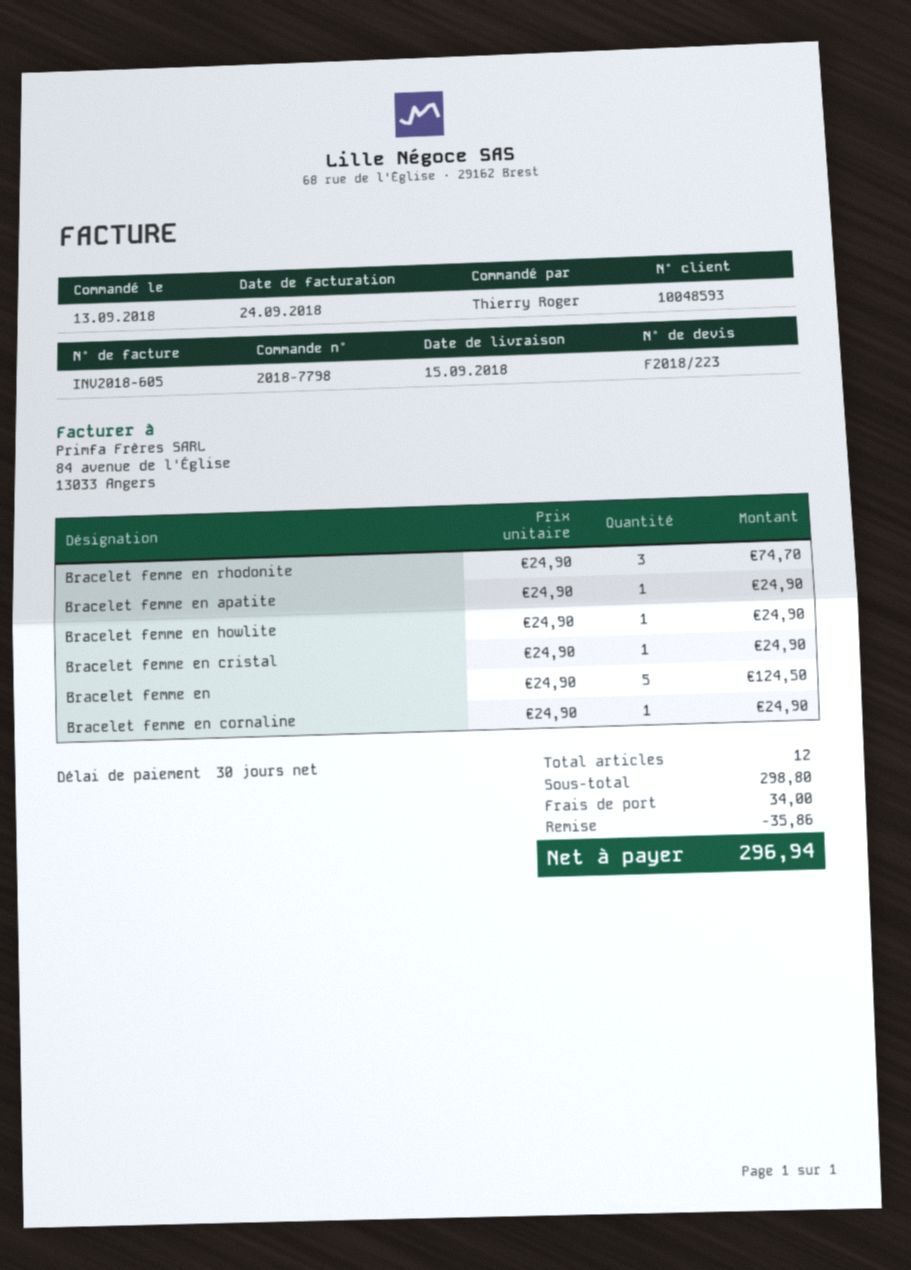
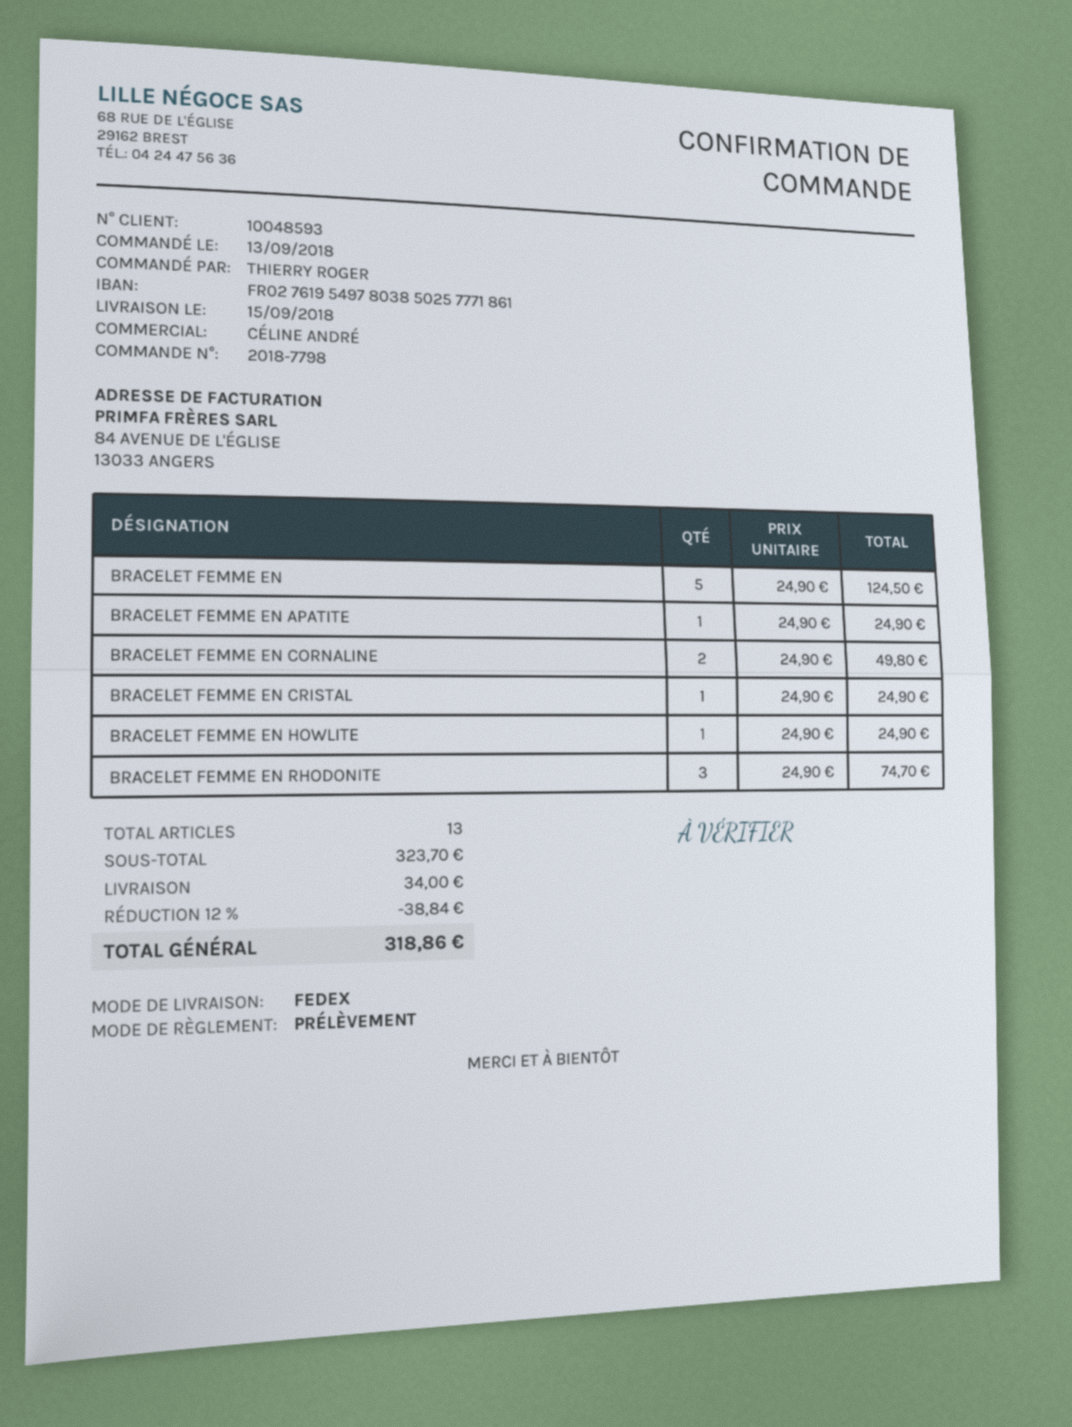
Bracelet femme en cornaline: 1 x 24.90 = 24.90 -> 2 x 24.90 = 49.80
total quantity: 12 -> 13
subtotal: 298.80 -> 323.70
discount: 35.86 -> 38.84
total: 296.94 -> 318.86

